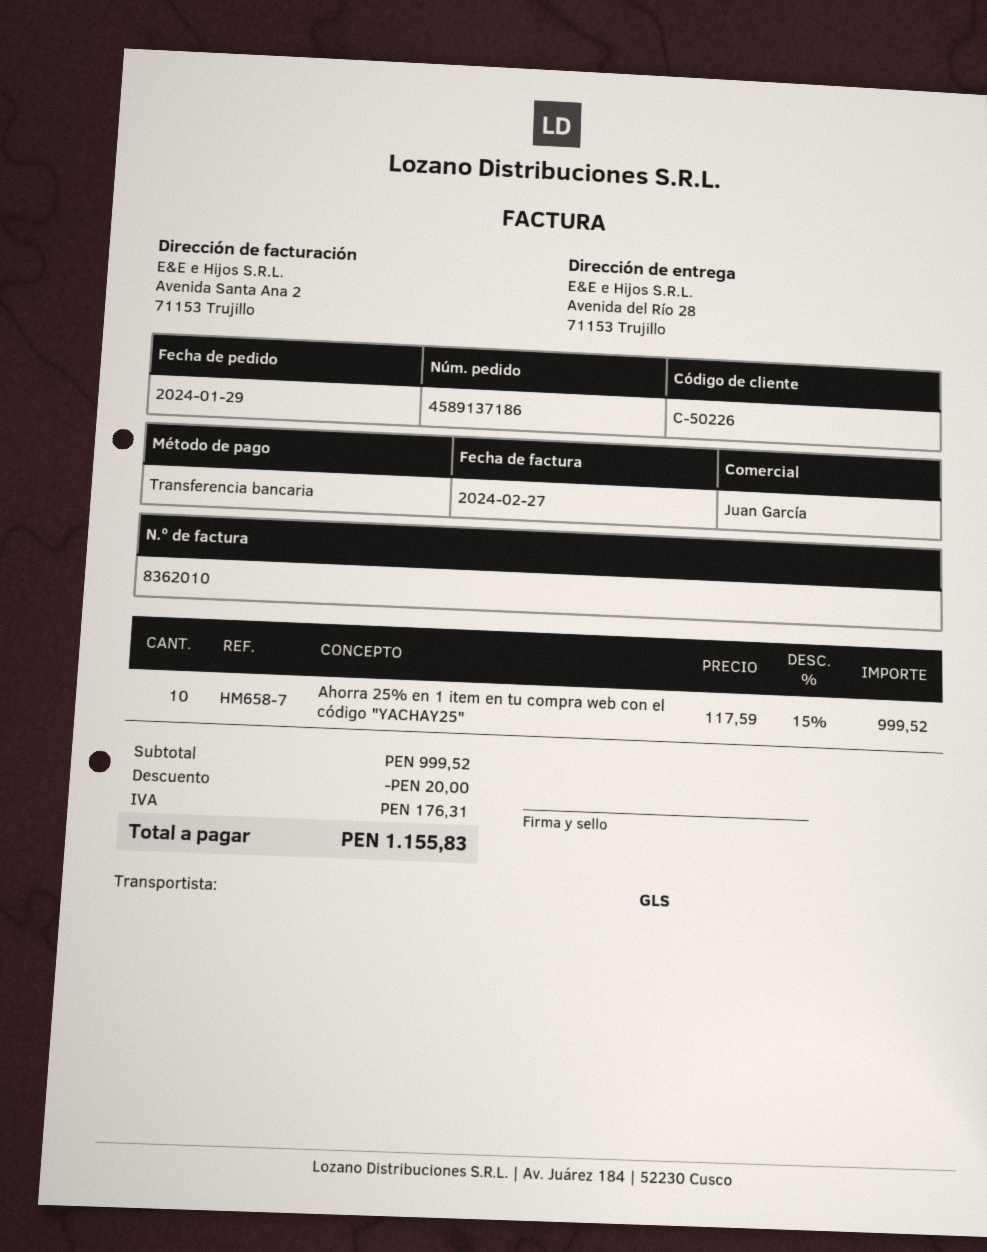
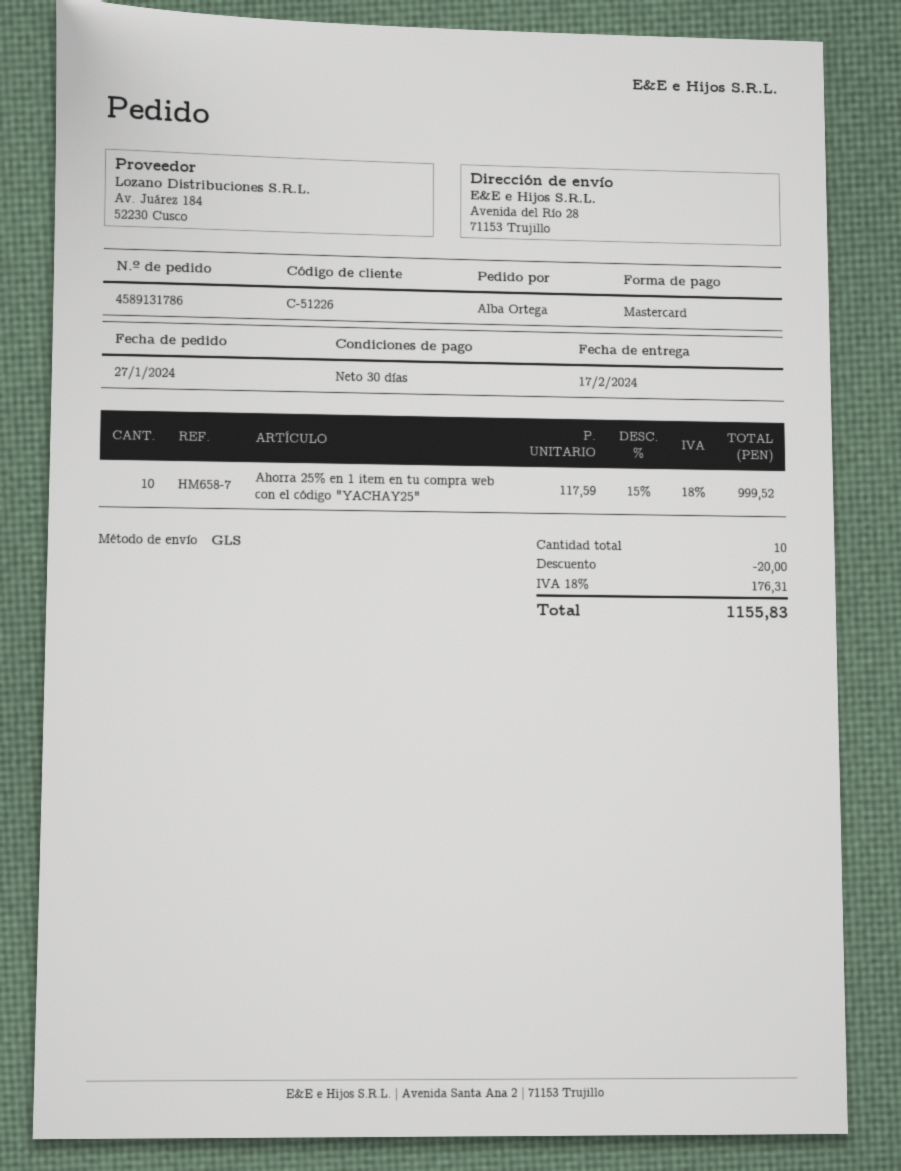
order number: 4589137186 -> 4589131786
order date: 2024-01-29 -> 2024-01-27
customer number: C-50226 -> C-51226
payment method: bank transfer -> Mastercard

